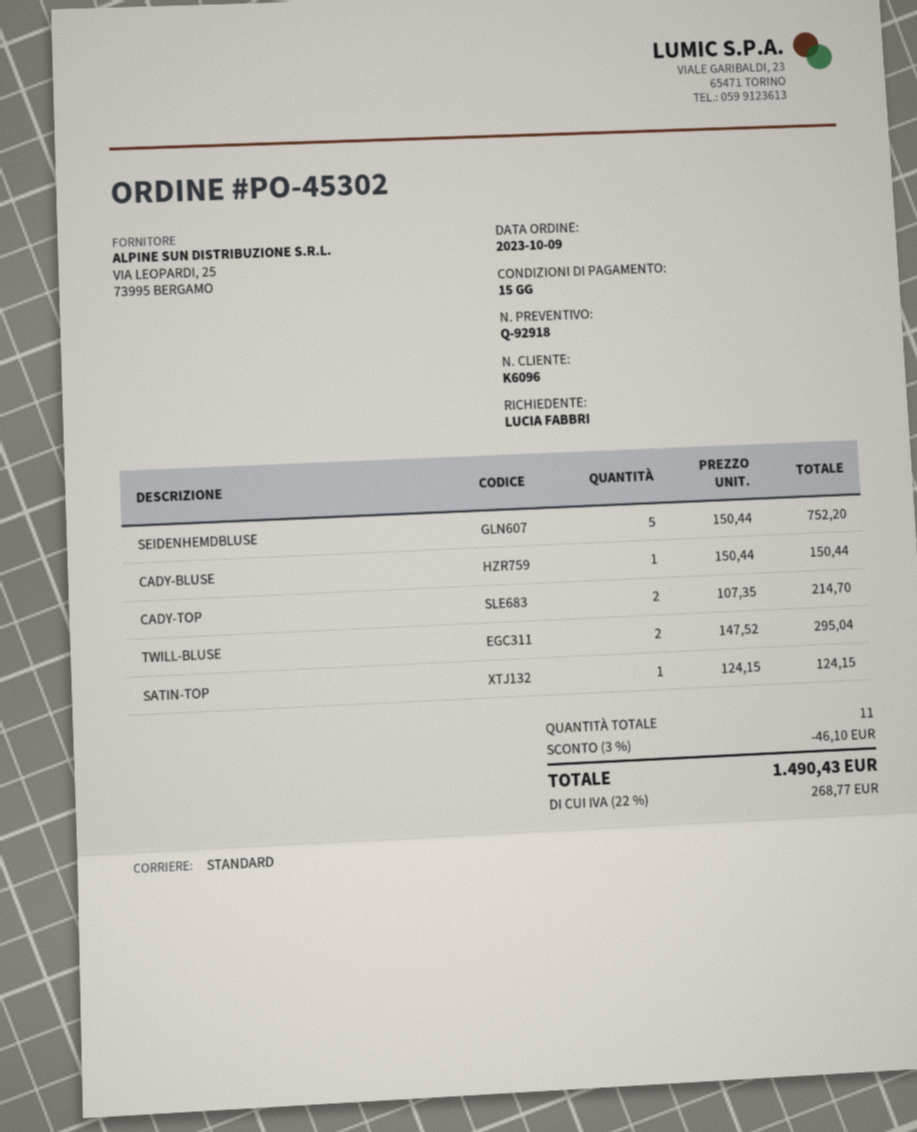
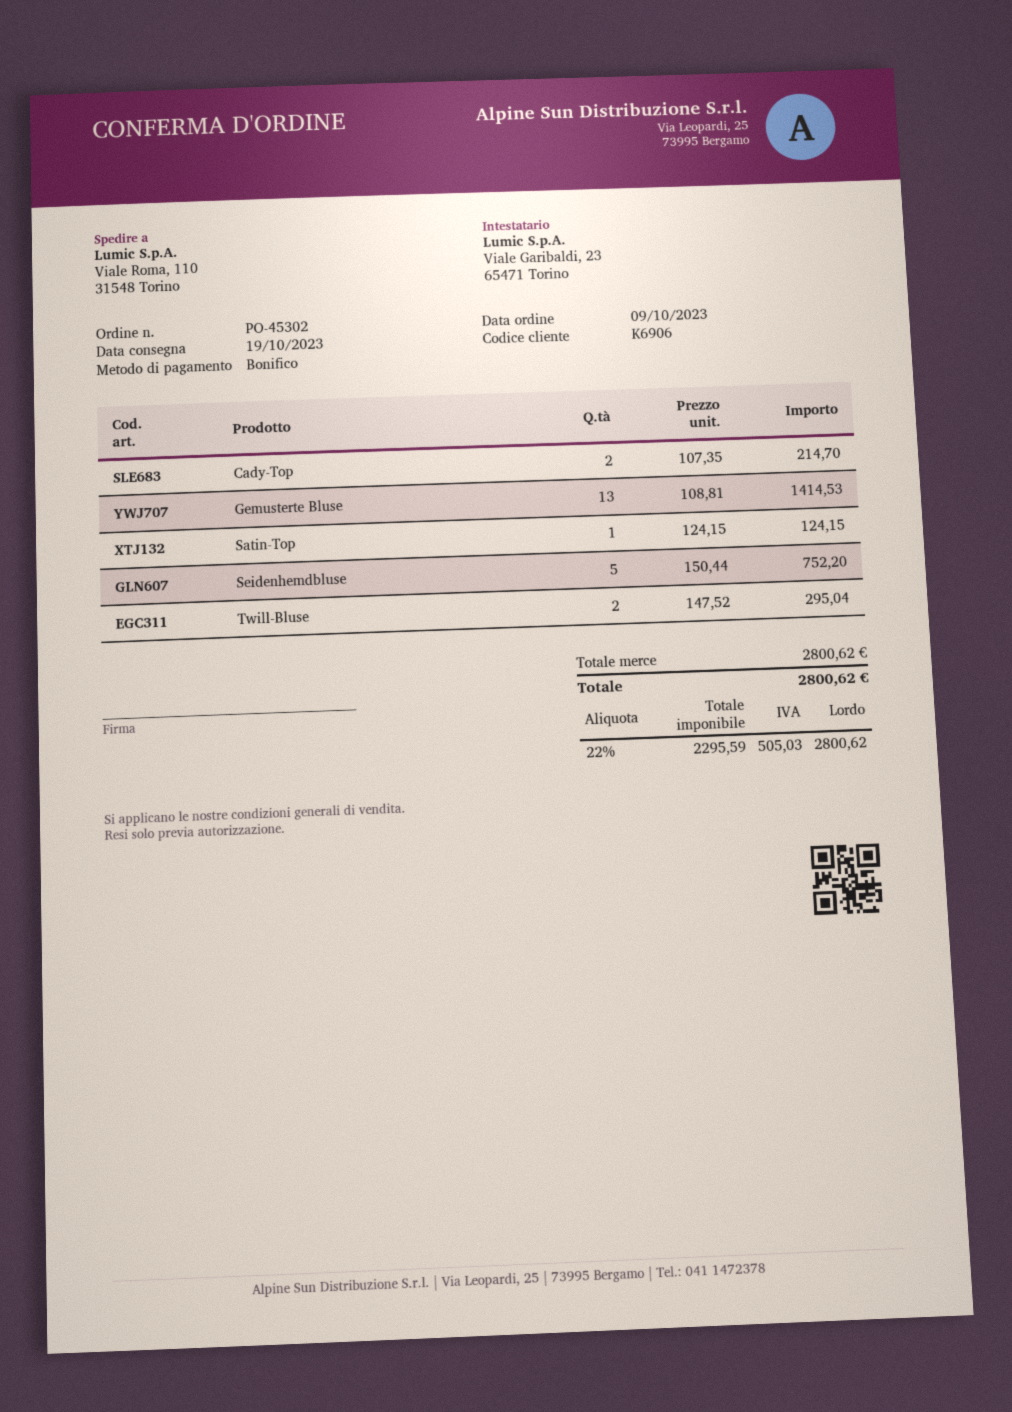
customer number: K6096 -> K6906
CADY-BLUSE: 1 x 150.44 = 150.44 -> none
Gemusterte Bluse: none -> 13 x 108.81 = 1414.53
discount: 3% = 46.10 -> none
tax: 22% = 268.77 -> 22% = 505.03
total: 1490.43 -> 2800.62

